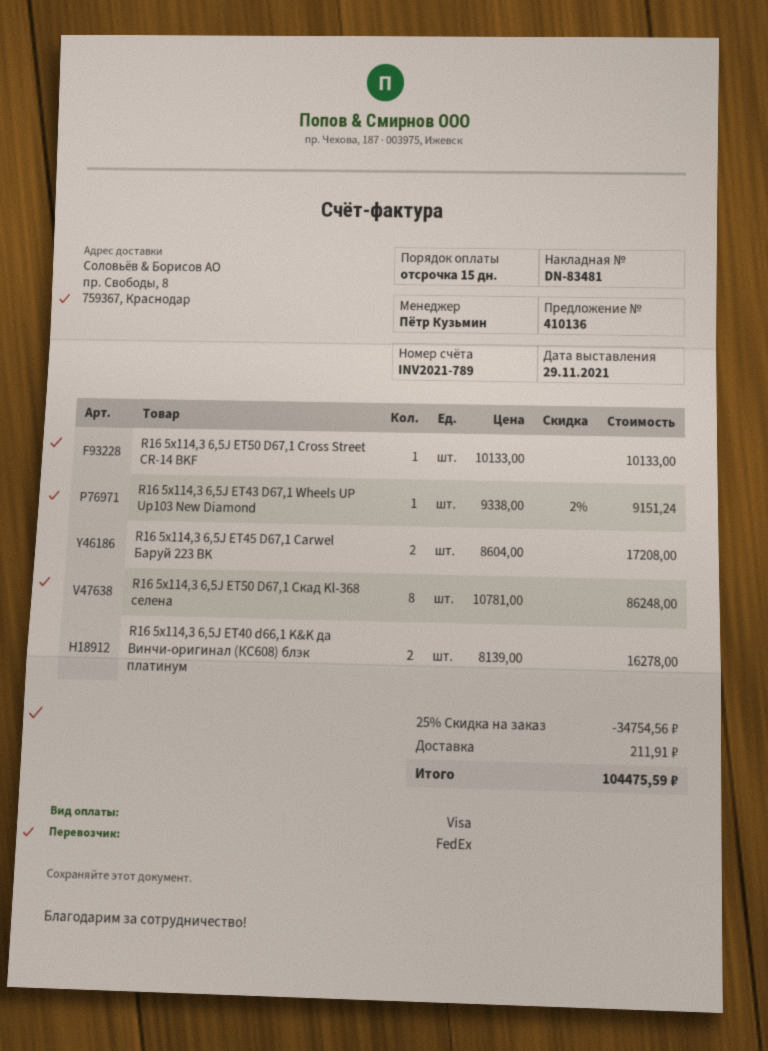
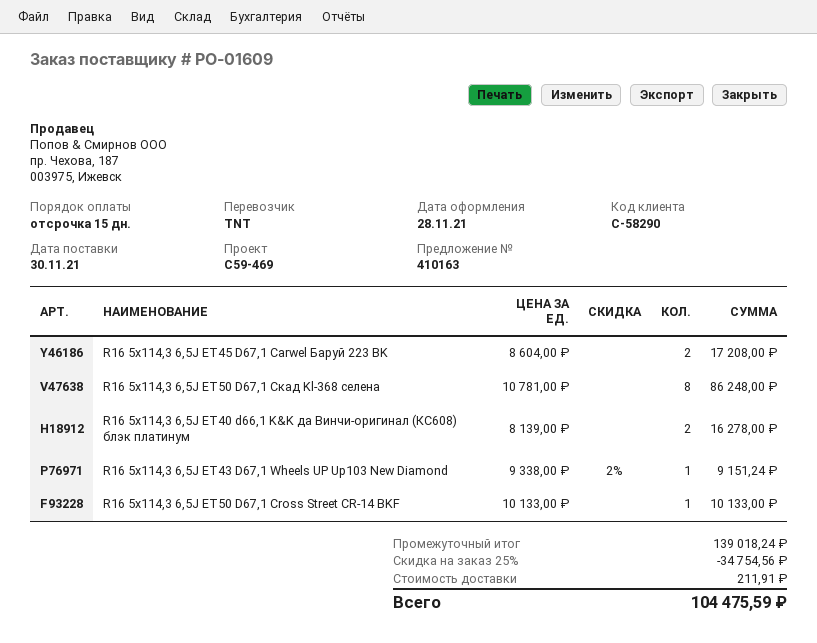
quote number: 410136 -> 410163
shipping method: FedEx -> TNT

